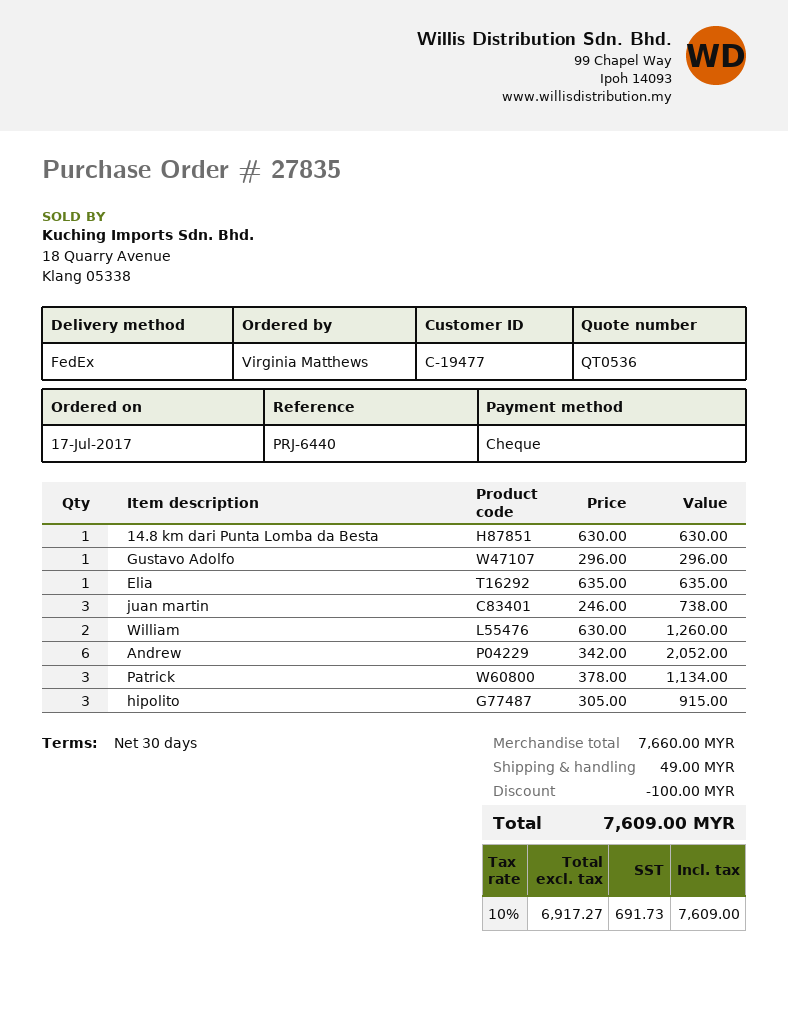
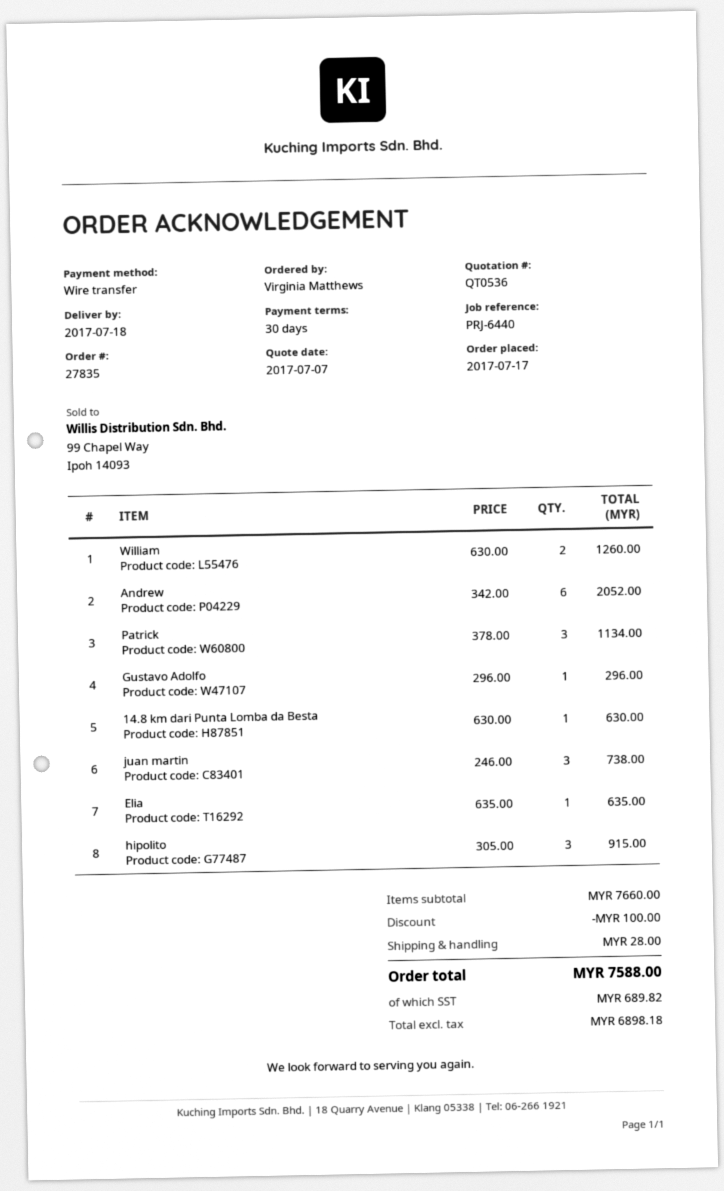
payment method: cheque -> bank transfer
shipping: 49.00 -> 28.00
net: 6917.27 -> 6898.18
tax: 691.73 -> 689.82
total: 7609.00 -> 7588.00

